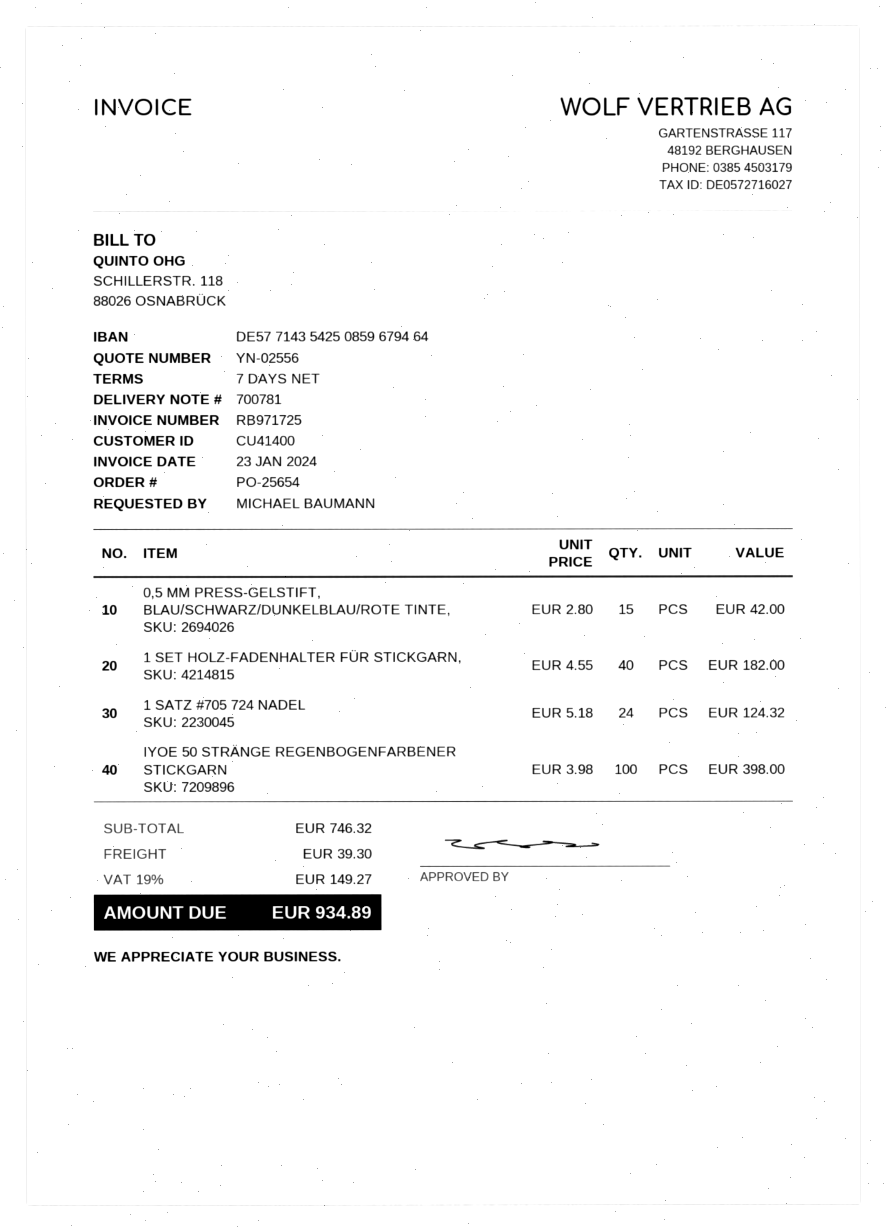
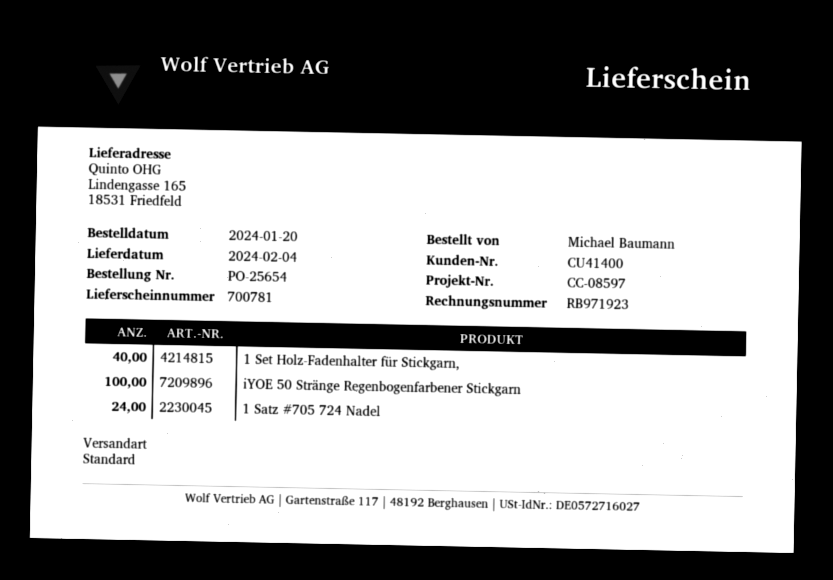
invoice number: RB971725 -> RB971923
0,5 MM PRESS-GELSTIFT, BLAU/SCHWARZ/DUNKELBLAU/ROTE TINTE,: 15 -> none

